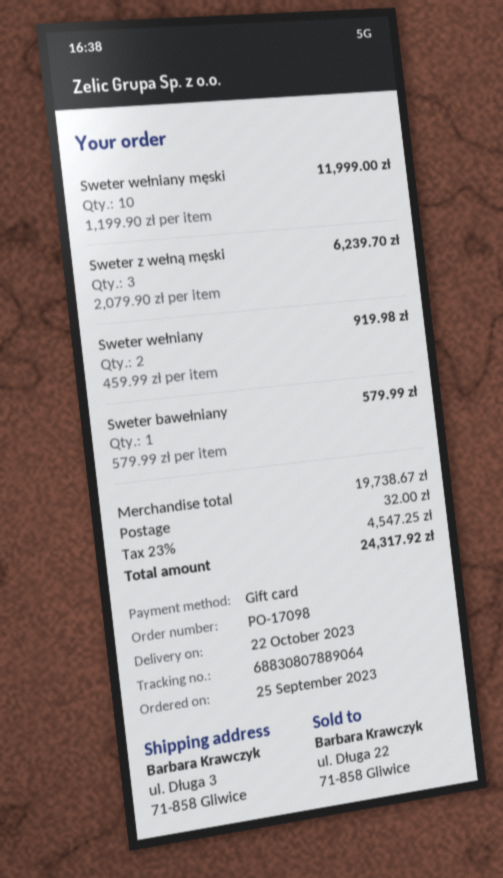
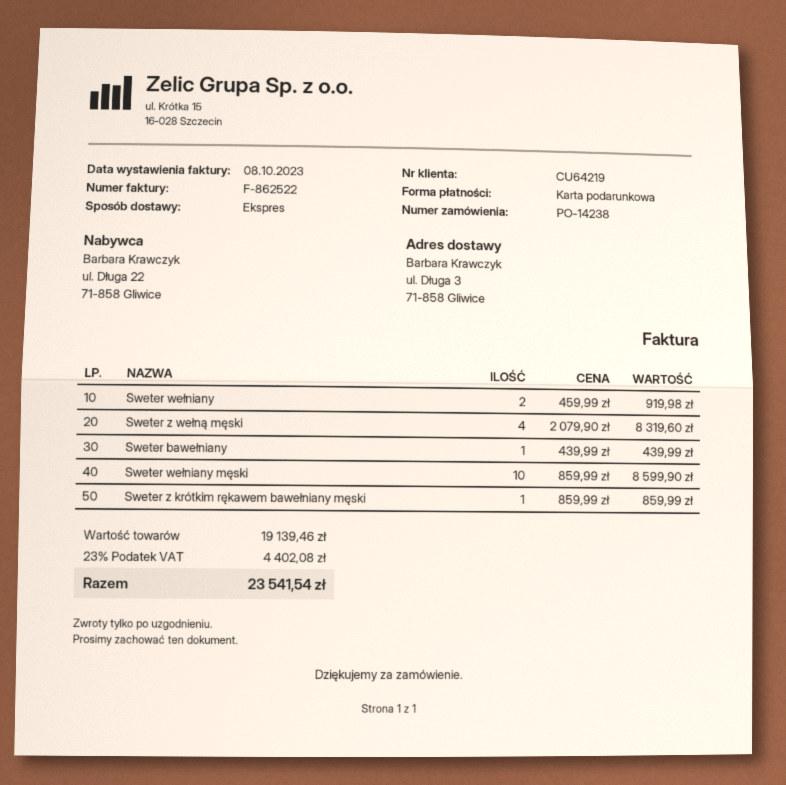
order number: PO-17098 -> PO-14238
Sweter wełniany męski: 10 x 1199.90 = 11999.00 -> 10 x 859.99 = 8599.90
Sweter z wełną męski: 3 x 2079.90 = 6239.70 -> 4 x 2079.90 = 8319.60
Sweter bawełniany: 1 x 579.99 = 579.99 -> 1 x 439.99 = 439.99
Sweter z krótkim rękawem bawełniany męski: none -> 1 x 859.99 = 859.99
subtotal: 19738.67 -> 19139.46
shipping: 32.00 -> none
tax: 23% = 4547.25 -> 23% = 4402.08
total: 24317.92 -> 23541.54

